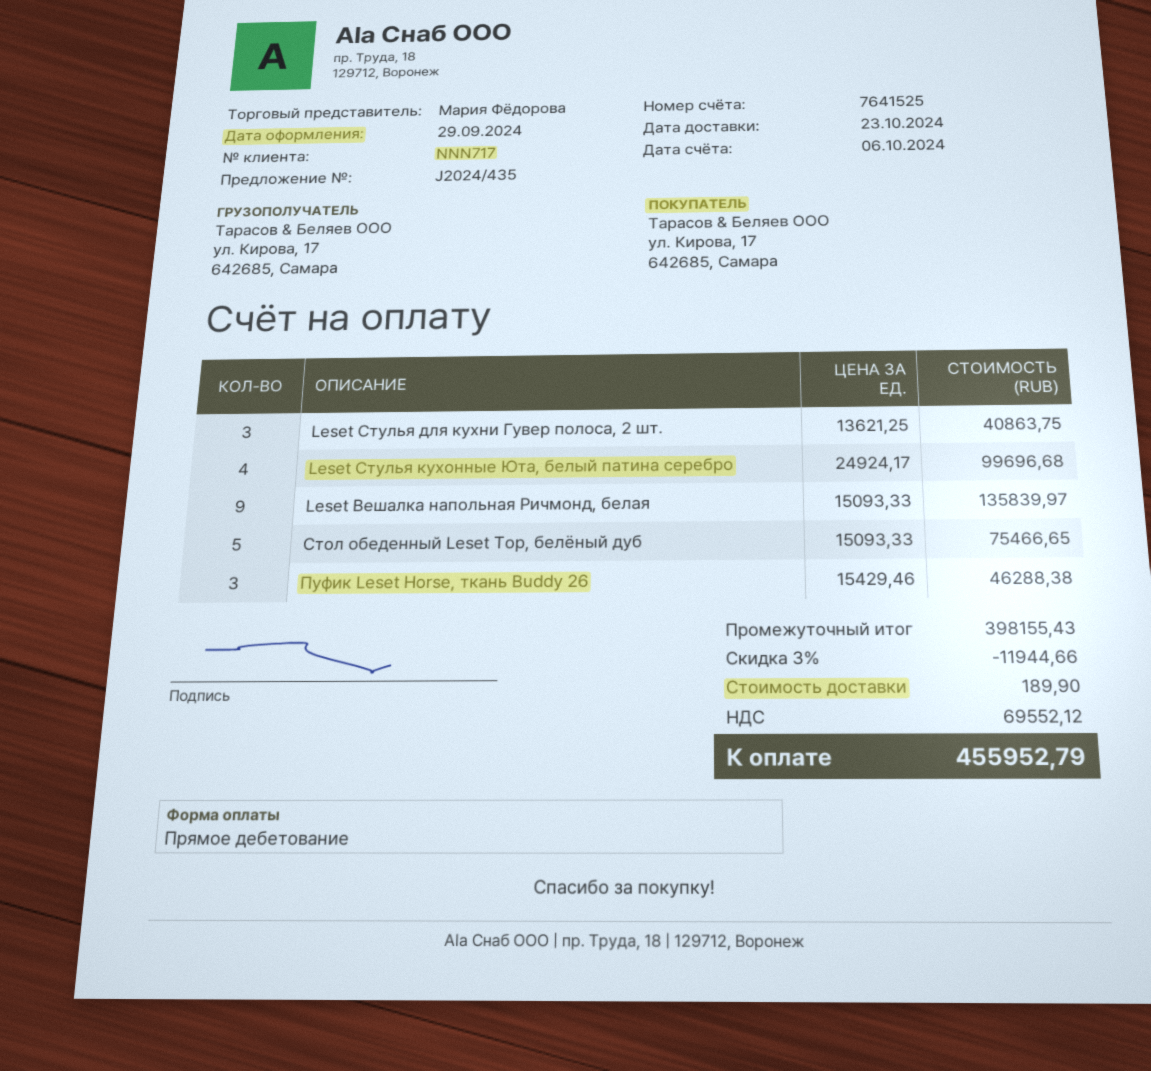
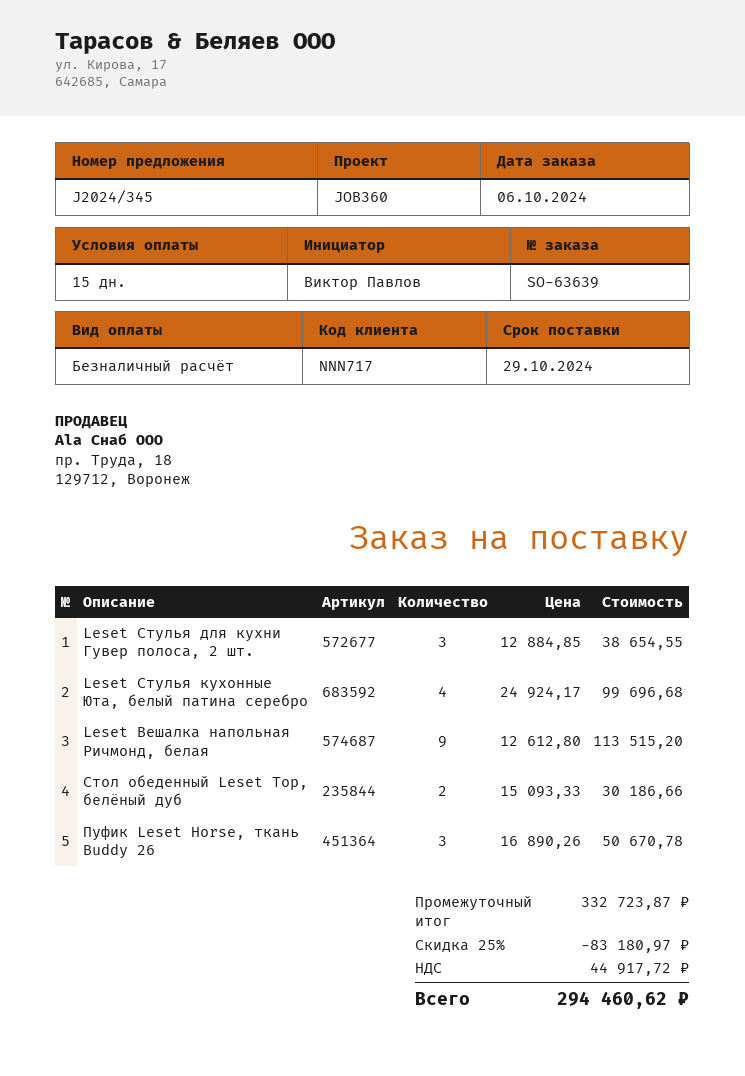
quote number: J2024/435 -> J2024/345
order date: 2024-09-29 -> 2024-10-06
delivery date: 2024-10-23 -> 2024-10-29
payment method: direct debit -> bank transfer
Leset Стулья для кухни Гувер полоса, 2 шт.: 3 x 13621.25 = 40863.75 -> 3 x 12884.85 = 38654.55
Leset Вешалка напольная Ричмонд, белая: 9 x 15093.33 = 135839.97 -> 9 x 12612.80 = 113515.20
Стол обеденный Leset Тор, белёный дуб: 5 x 15093.33 = 75466.65 -> 2 x 15093.33 = 30186.66
Пуфик Leset Horse, ткань Buddy 26: 3 x 15429.46 = 46288.38 -> 3 x 16890.26 = 50670.78
subtotal: 398155.43 -> 332723.87
discount: 3% = 11944.66 -> 25% = 83180.97
shipping: 189.90 -> none
tax: 69552.12 -> 44917.72
total: 455952.79 -> 294460.62

